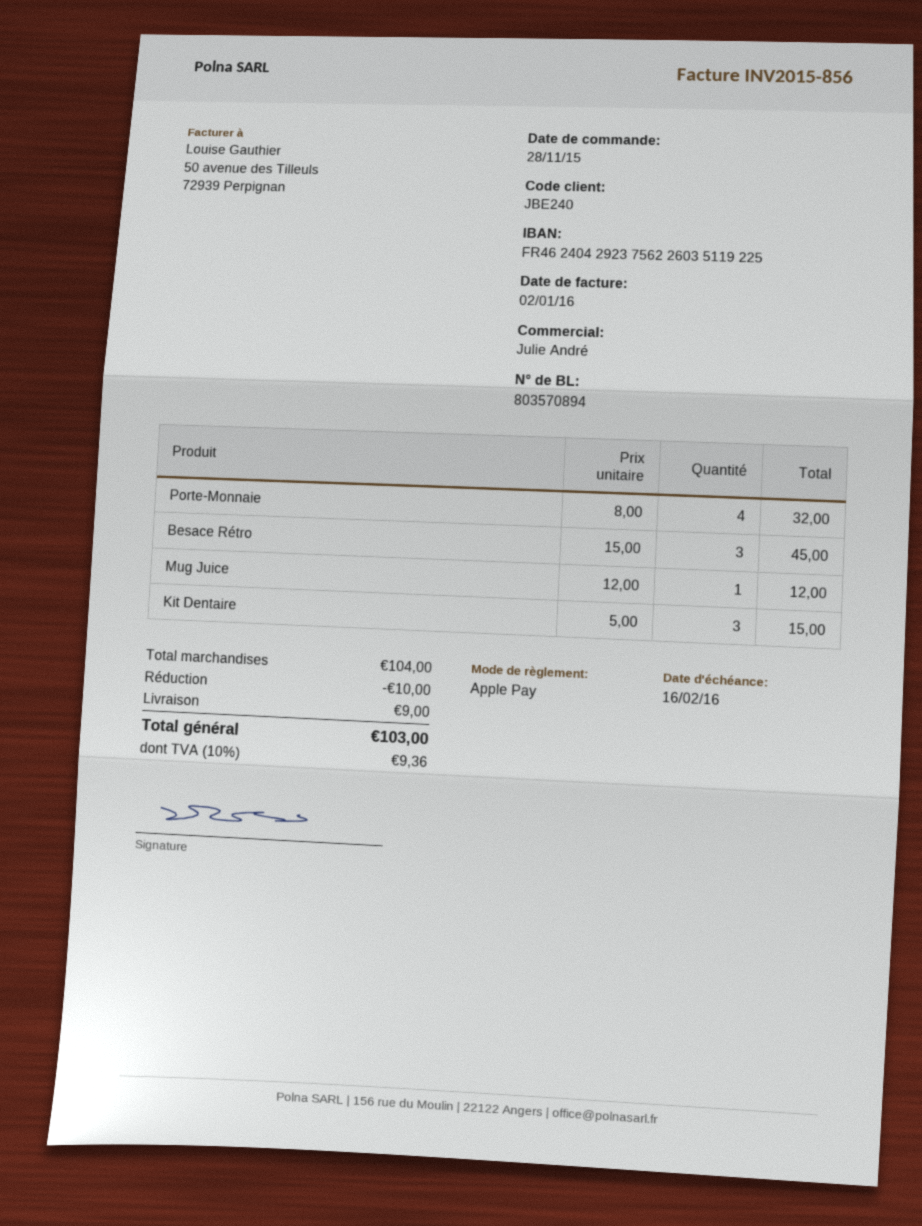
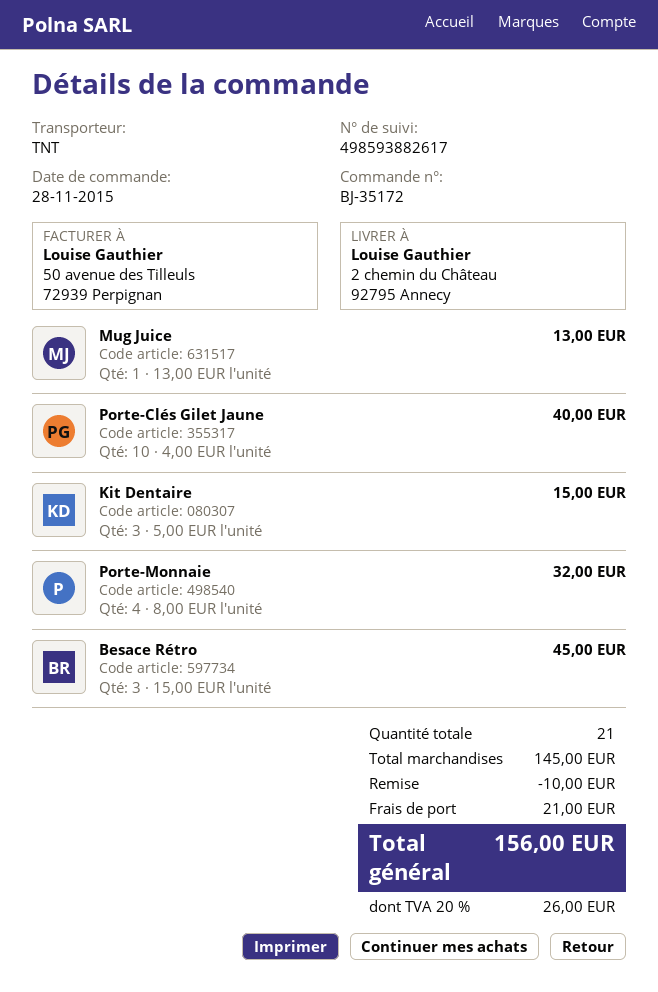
Mug Juice: 1 x 12.00 = 12.00 -> 1 x 13.00 = 13.00
Porte-Clés Gilet Jaune: none -> 10 x 4.00 = 40.00
subtotal: 104.00 -> 145.00
shipping: 9.00 -> 21.00
tax: 10% = 9.36 -> 20% = 26.00
total: 103.00 -> 156.00

